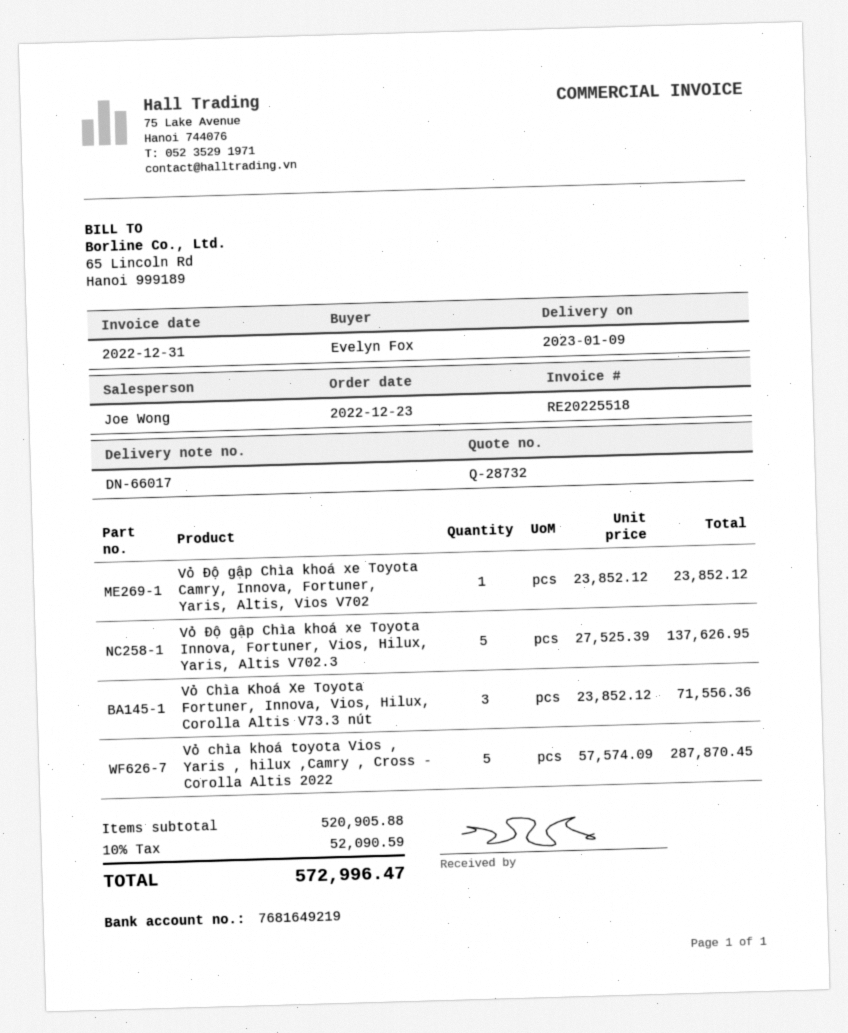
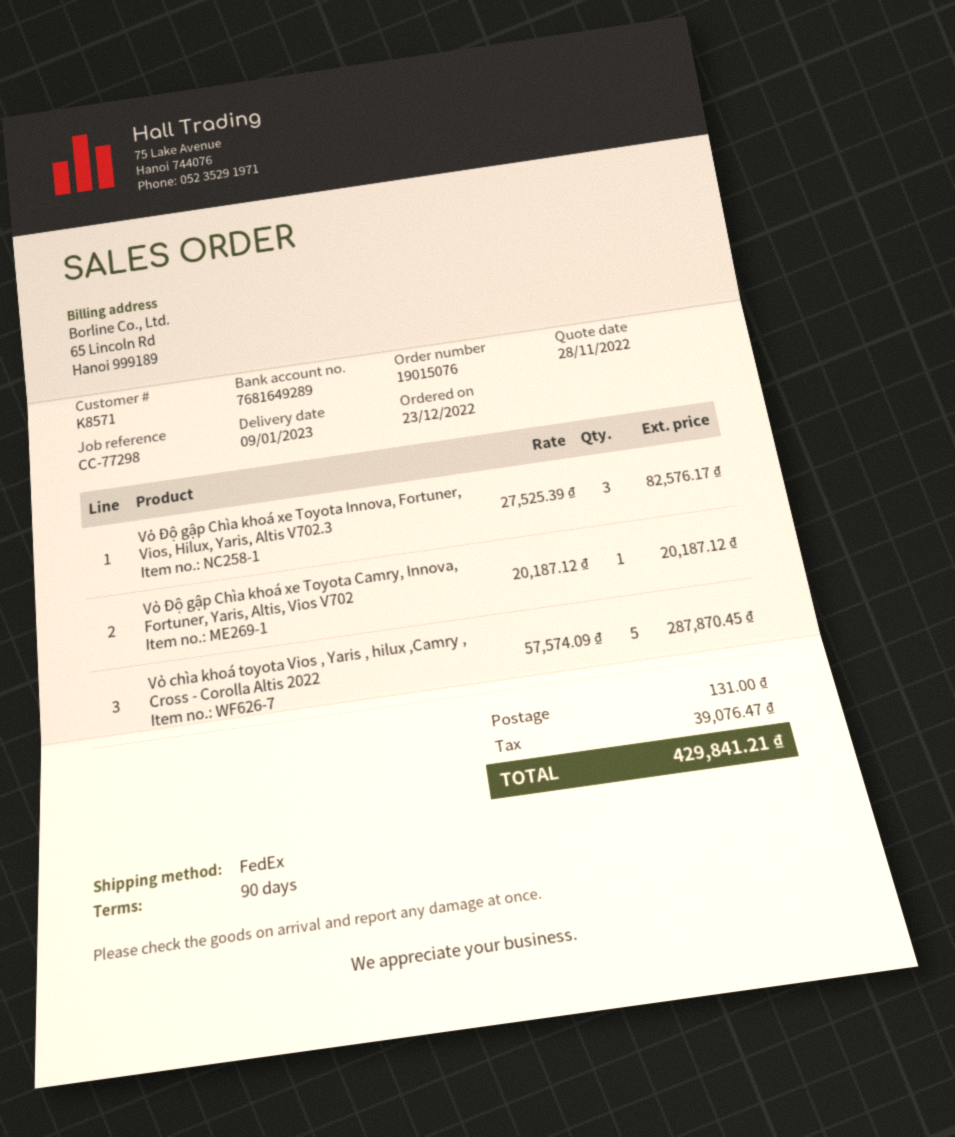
bank account: 7681649219 -> 7681649289
Vỏ Độ gập Chìa khoá xe Toyota Camry, Innova, Fortuner, Yaris, Altis, Vios V702: 1 x 23852.12 = 23852.12 -> 1 x 20187.12 = 20187.12
Vỏ Độ gập Chìa khoá xe Toyota Innova, Fortuner, Vios, Hilux, Yaris, Altis V702.3: 5 x 27525.39 = 137626.95 -> 3 x 27525.39 = 82576.17
Vỏ Chìa Khoá Xe Toyota Fortuner, Innova, Vios, Hilux, Corolla Altis V73.3 nút: 3 x 23852.12 = 71556.36 -> none
shipping: none -> 131.00
tax: 52090.59 -> 39076.47
total: 572996.47 -> 429841.21

